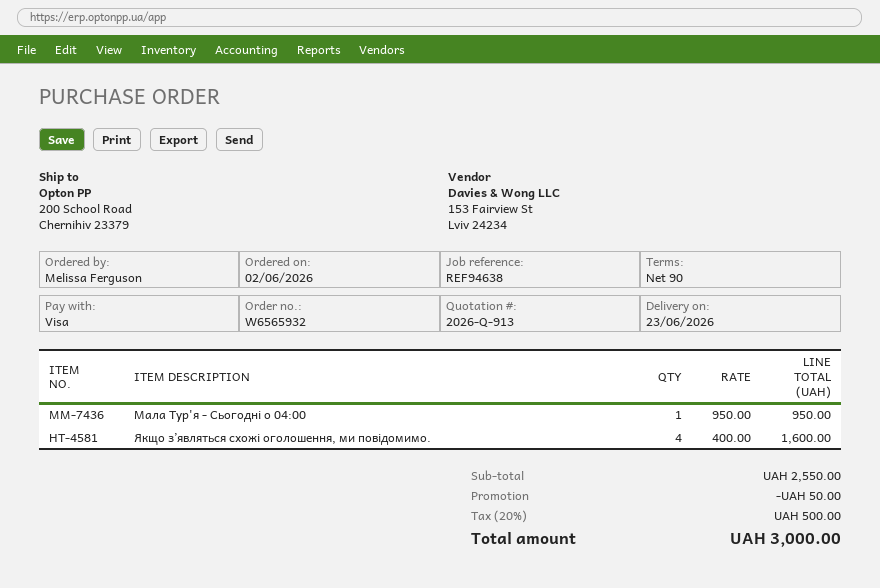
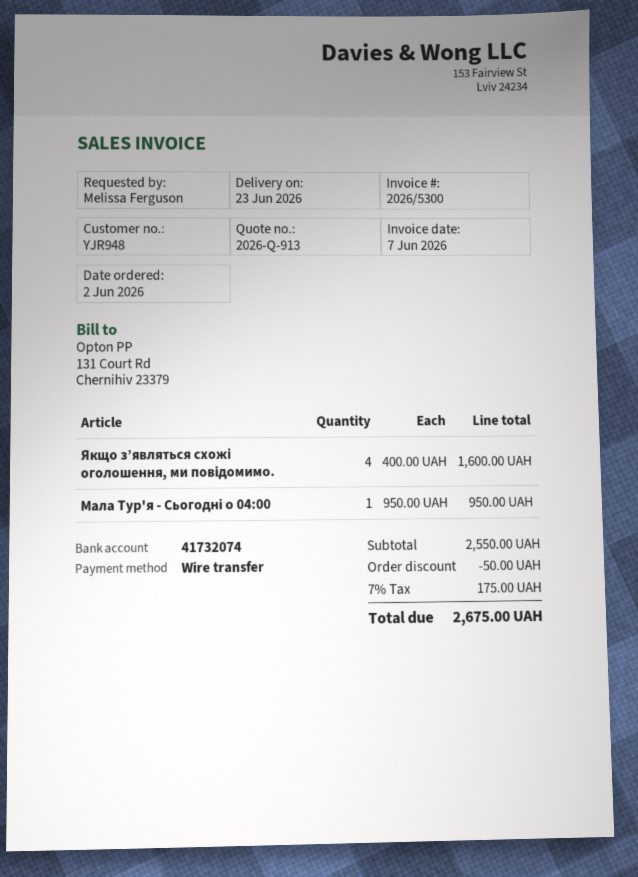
payment method: Visa -> bank transfer
tax: 20% = 500.00 -> 7% = 175.00
total: 3000.00 -> 2675.00

